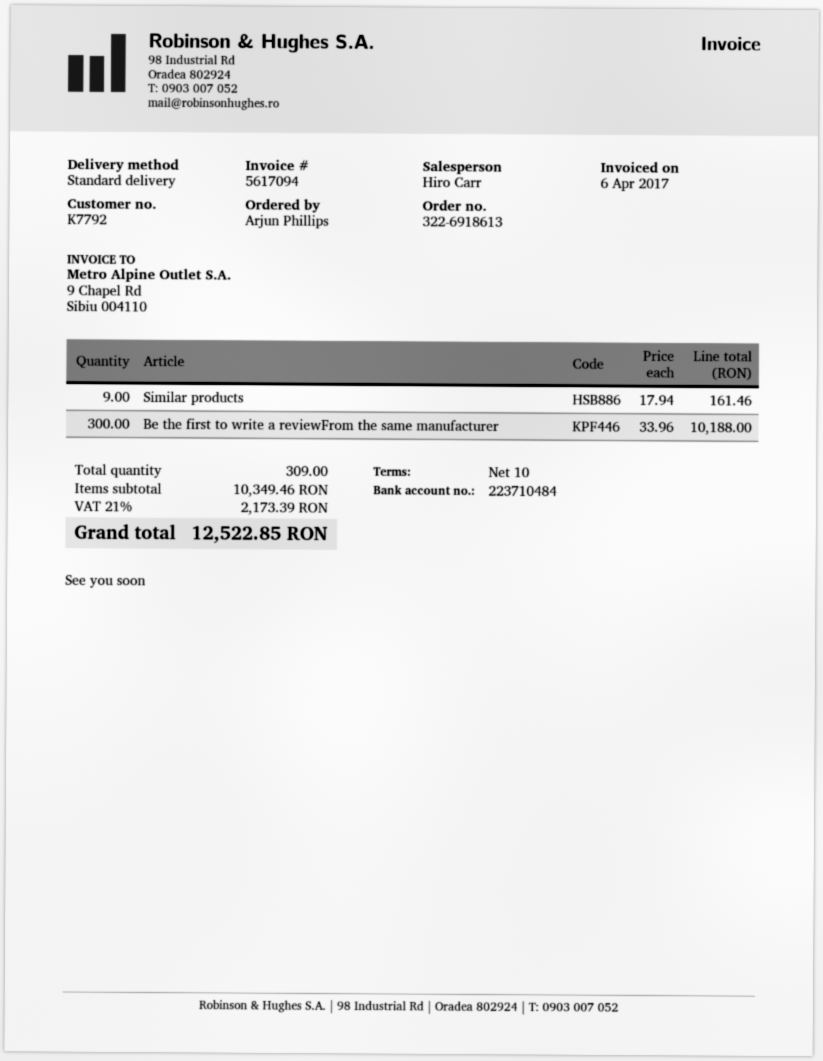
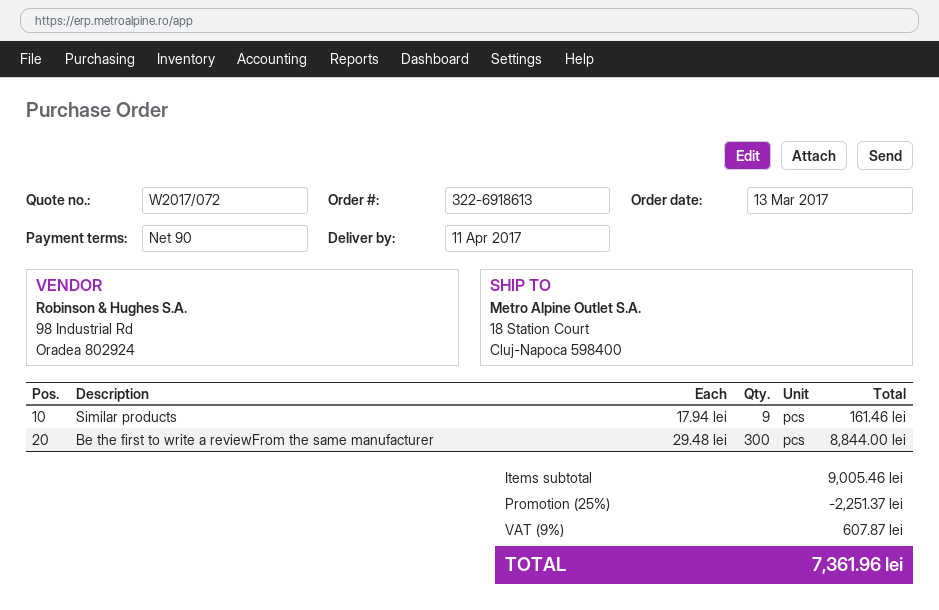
payment terms: 10 days -> 90 days
Be the first to write a reviewFrom the same manufacturer: 300 x 33.96 = 10188.00 -> 300 x 29.48 = 8844.00
subtotal: 10349.46 -> 9005.46
discount: none -> 25% = 2251.37
tax: 21% = 2173.39 -> 9% = 607.87
total: 12522.85 -> 7361.96

